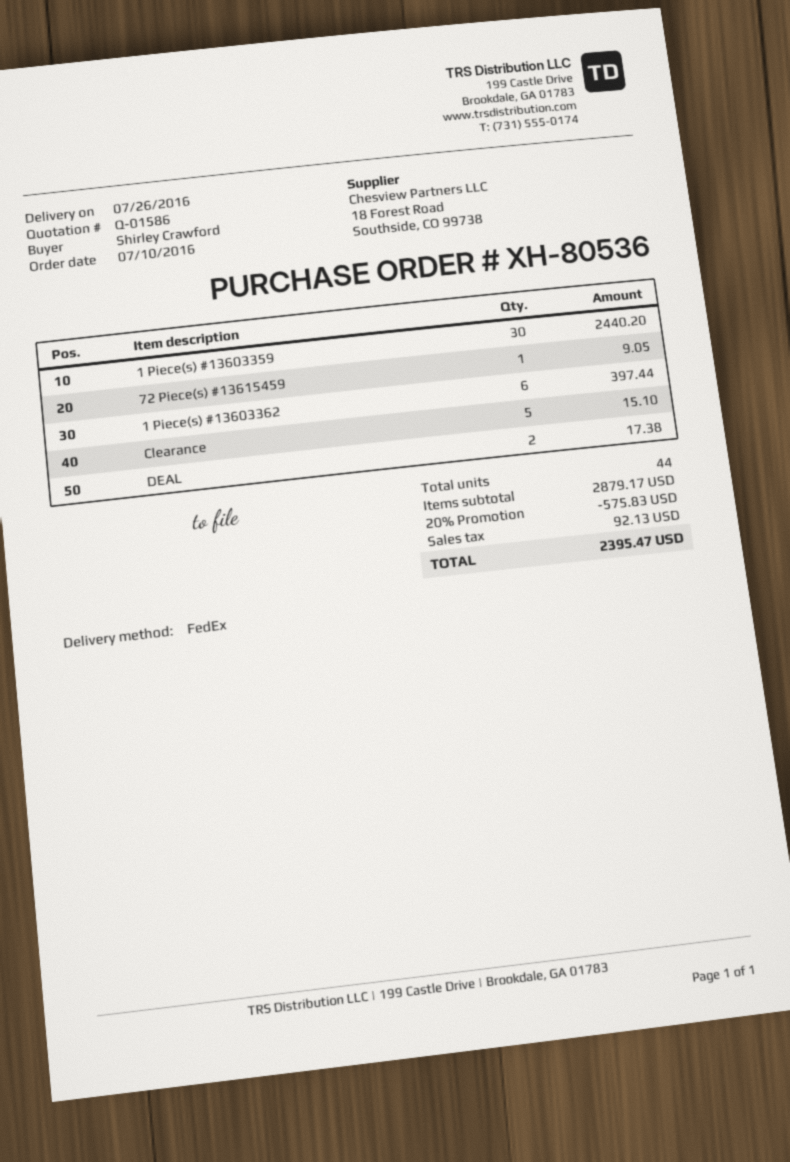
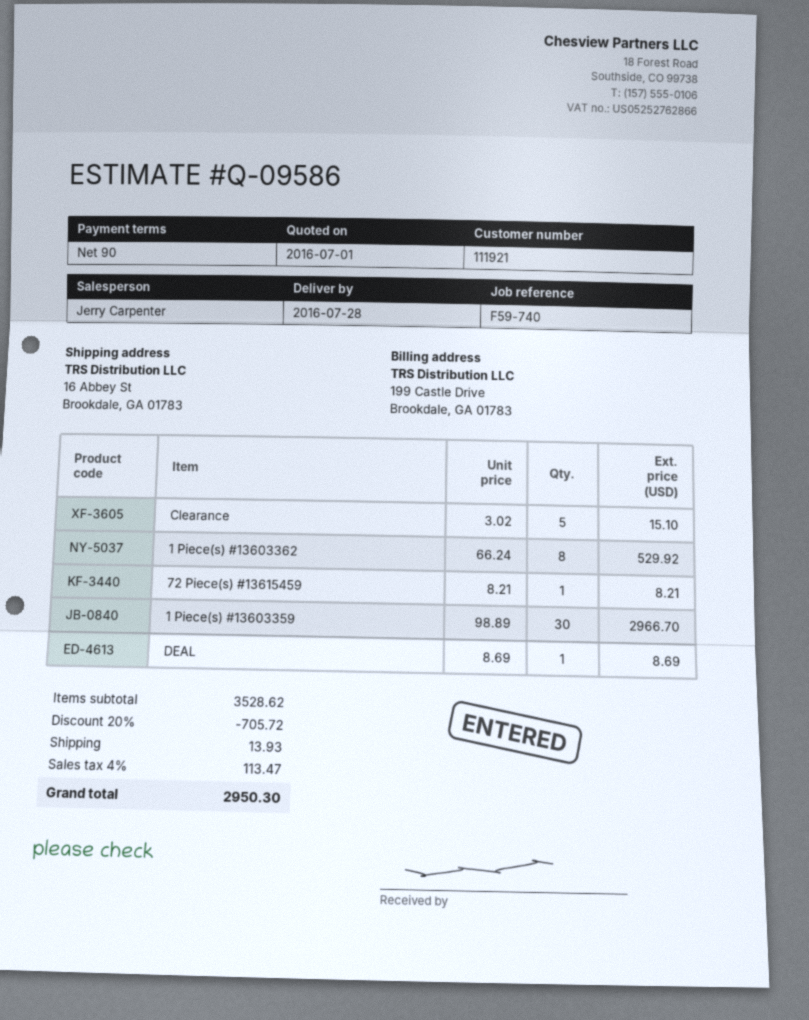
quote number: Q-01586 -> Q-09586
delivery date: 2016-07-26 -> 2016-07-28
1 Piece(s) #13603359: 30 for 2440.20 -> 30 for 2966.70
72 Piece(s) #13615459: 1 for 9.05 -> 1 for 8.21
1 Piece(s) #13603362: 6 for 397.44 -> 8 for 529.92
DEAL: 2 for 17.38 -> 1 for 8.69
subtotal: 2879.17 -> 3528.62
discount: 20% = 575.83 -> 20% = 705.72
shipping: none -> 13.93
tax: 92.13 -> 113.47
total: 2395.47 -> 2950.30

